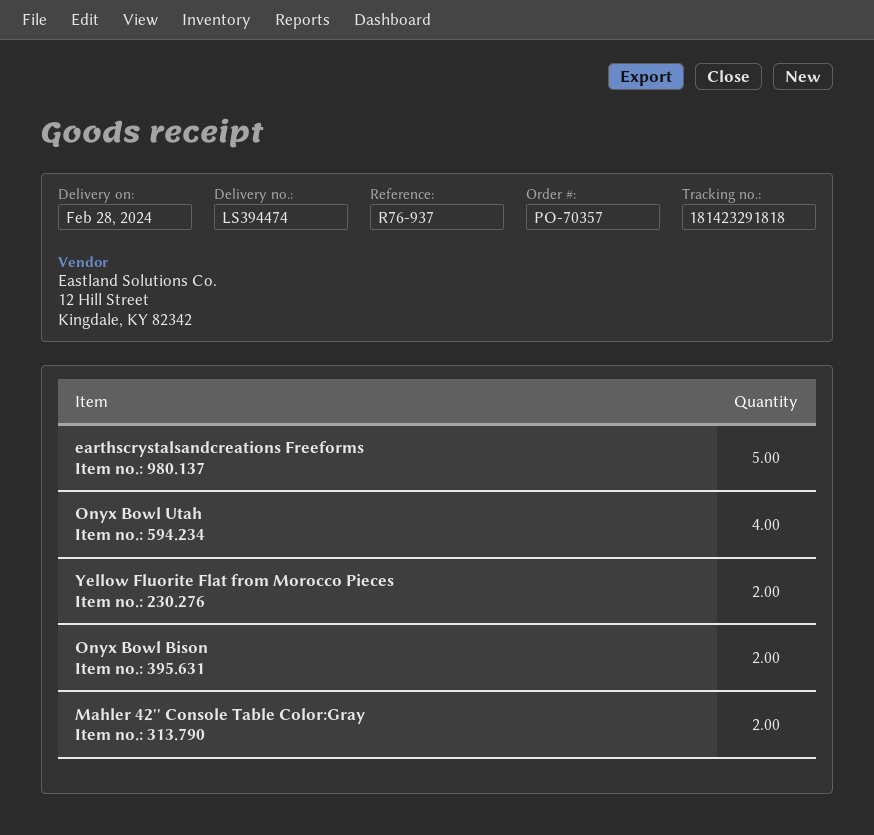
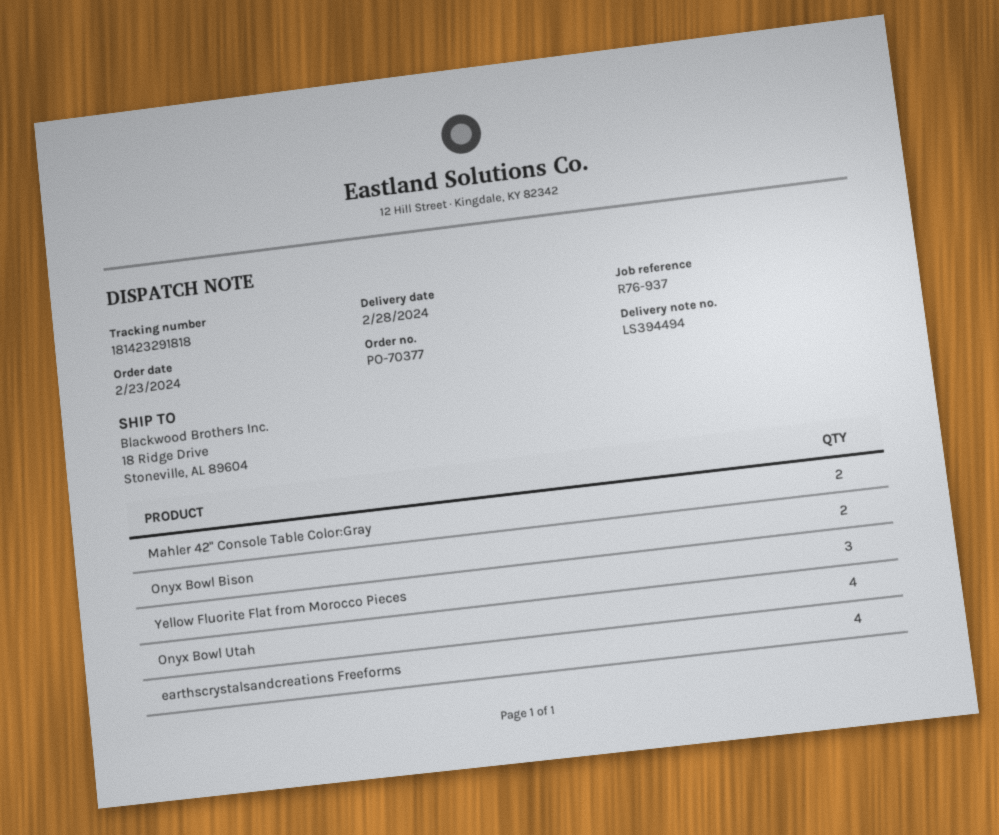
order number: PO-70357 -> PO-70377
delivery note number: LS394474 -> LS394494
earthscrystalsandcreations Freeforms: 5 -> 4
Yellow Fluorite Flat from Morocco Pieces: 2 -> 3

